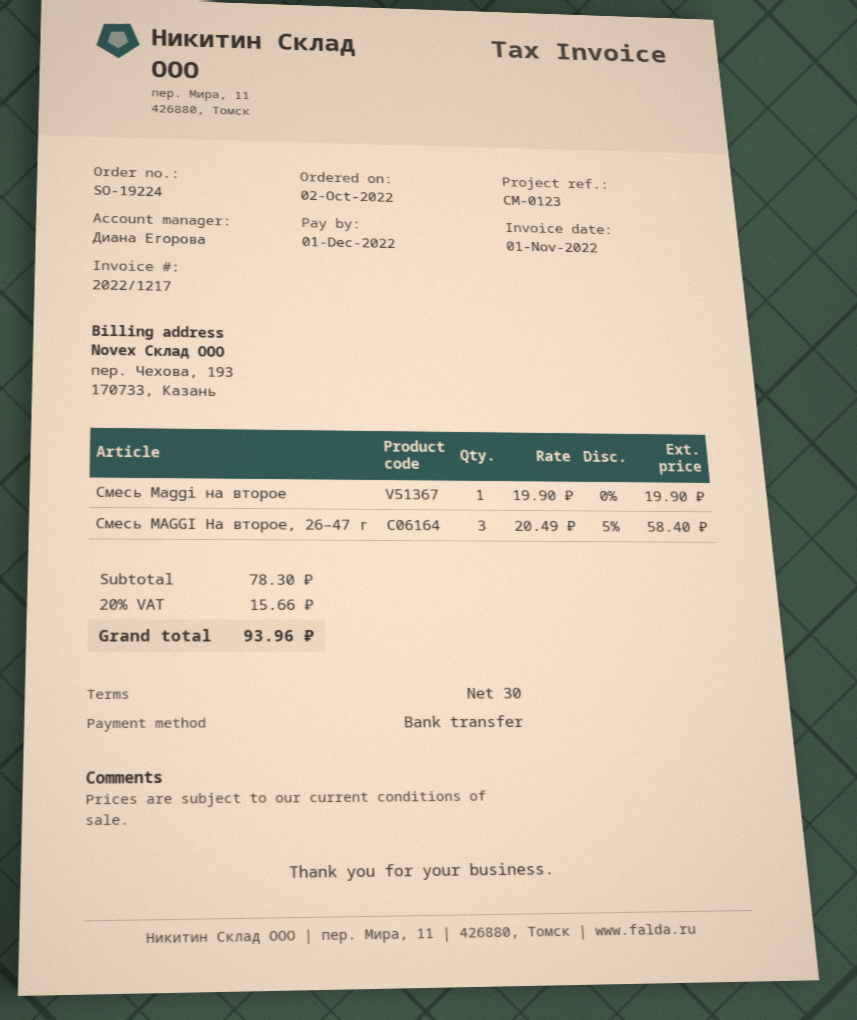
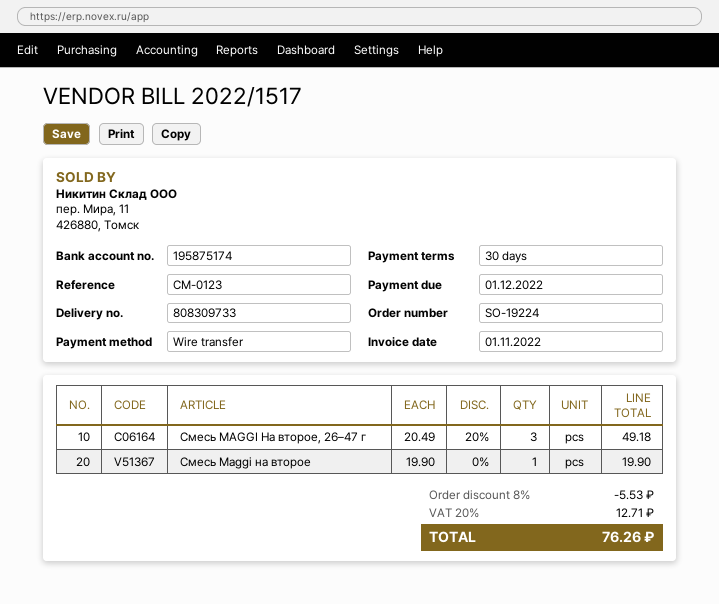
invoice number: 2022/1217 -> 2022/1517
Смесь MAGGI На второе, 26–47 г: 3 x 20.49 - 5% = 58.40 -> 3 x 20.49 - 20% = 49.18
discount: none -> 8% = 5.53
tax: 20% = 15.66 -> 20% = 12.71
total: 93.96 -> 76.26

